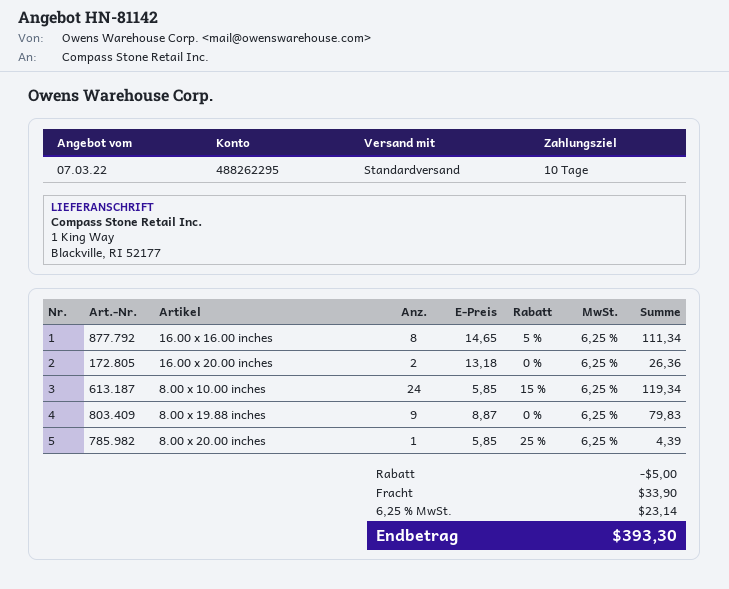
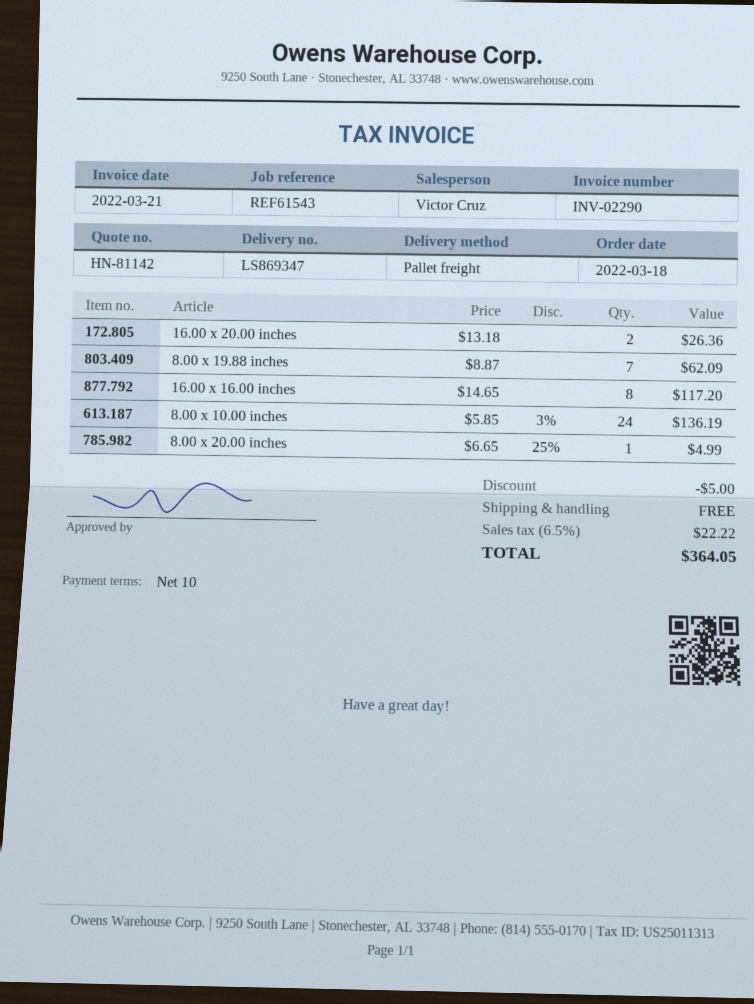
shipping method: standard -> pallet freight
16.00 x 16.00 inches: 8 x 14.65 - 5% = 111.34 -> 8 x 14.65 = 117.20
8.00 x 10.00 inches: 24 x 5.85 - 15% = 119.34 -> 24 x 5.85 - 3% = 136.19
8.00 x 19.88 inches: 9 x 8.87 = 79.83 -> 7 x 8.87 = 62.09
8.00 x 20.00 inches: 1 x 5.85 - 25% = 4.39 -> 1 x 6.65 - 25% = 4.99
shipping: 33.90 -> 0.00
tax: 6.25% = 23.14 -> 6.5% = 22.22
total: 393.30 -> 364.05

